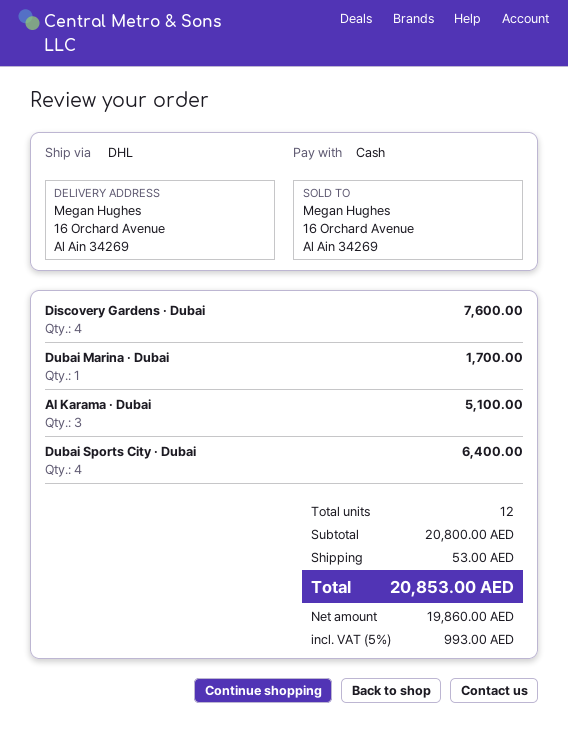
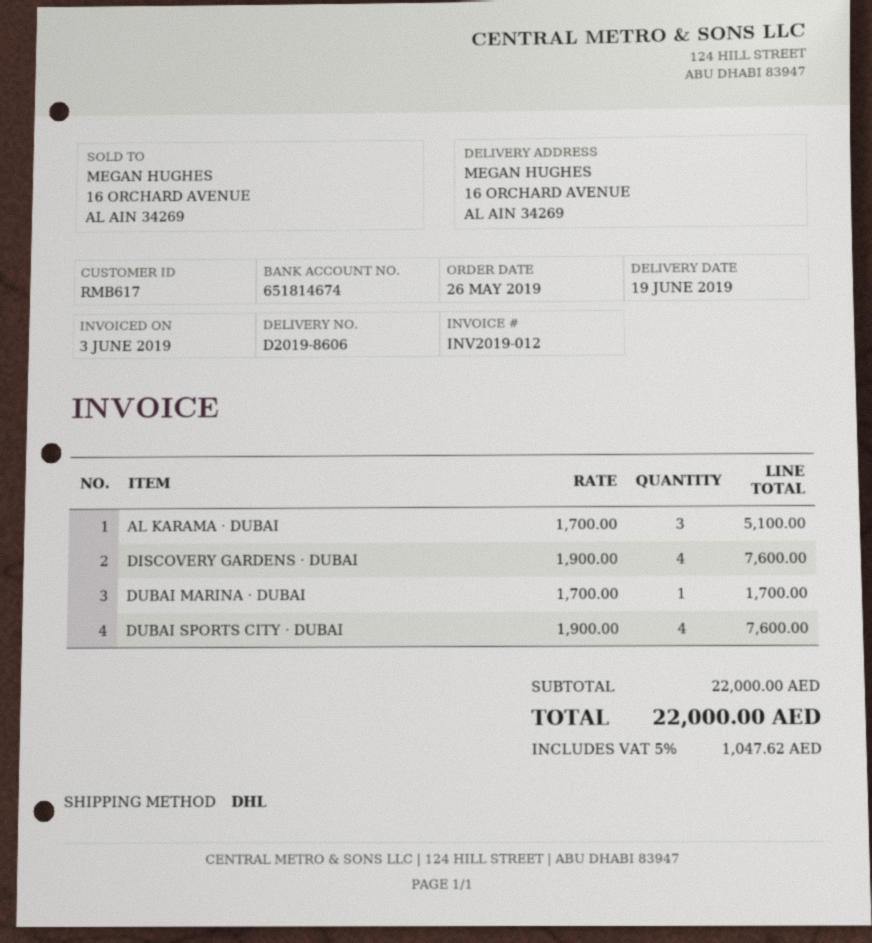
Dubai Sports City · Dubai: 4 for 6400.00 -> 4 for 7600.00
subtotal: 20800.00 -> 22000.00
shipping: 53.00 -> none
tax: 5% = 993.00 -> 5% = 1047.62
total: 20853.00 -> 22000.00

